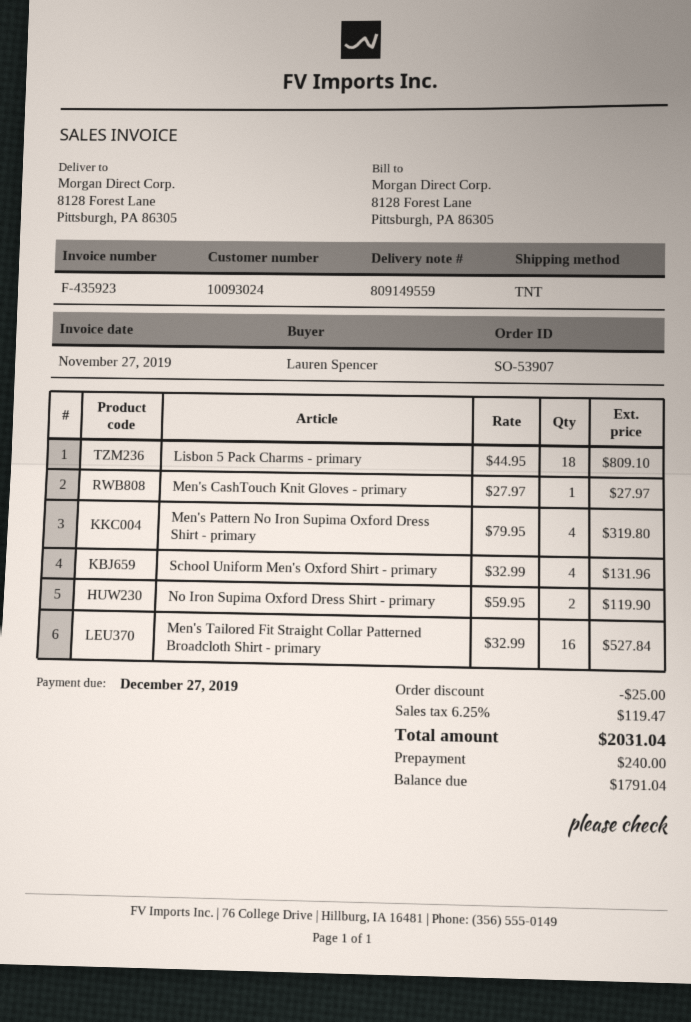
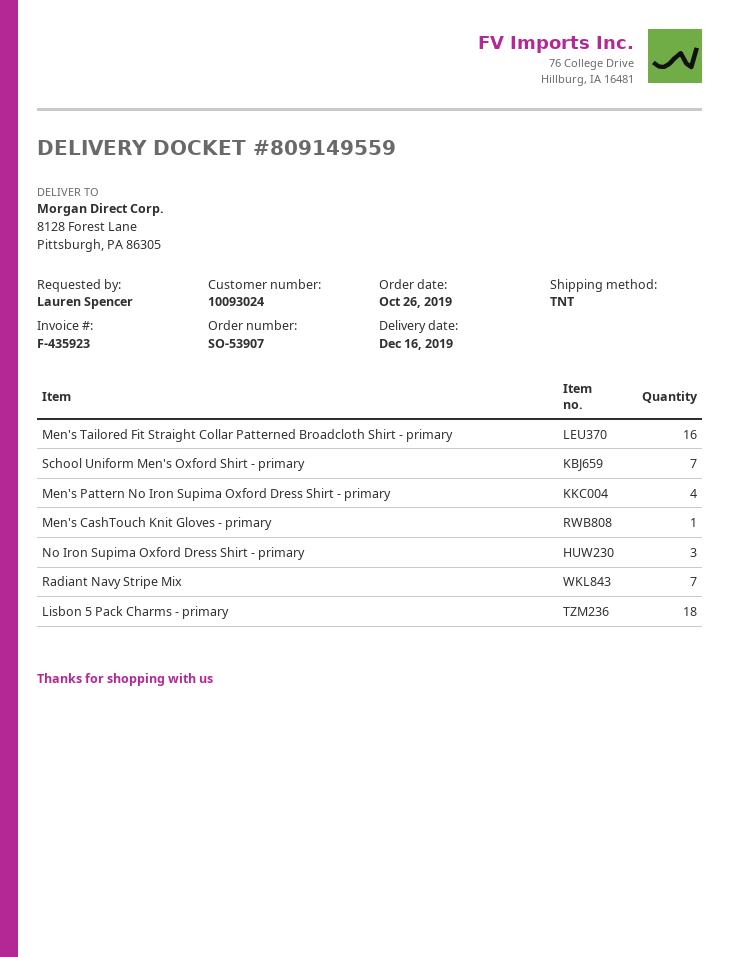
School Uniform Men's Oxford Shirt - primary: 4 -> 7
No Iron Supima Oxford Dress Shirt - primary: 2 -> 3
Radiant Navy Stripe Mix: none -> 7

